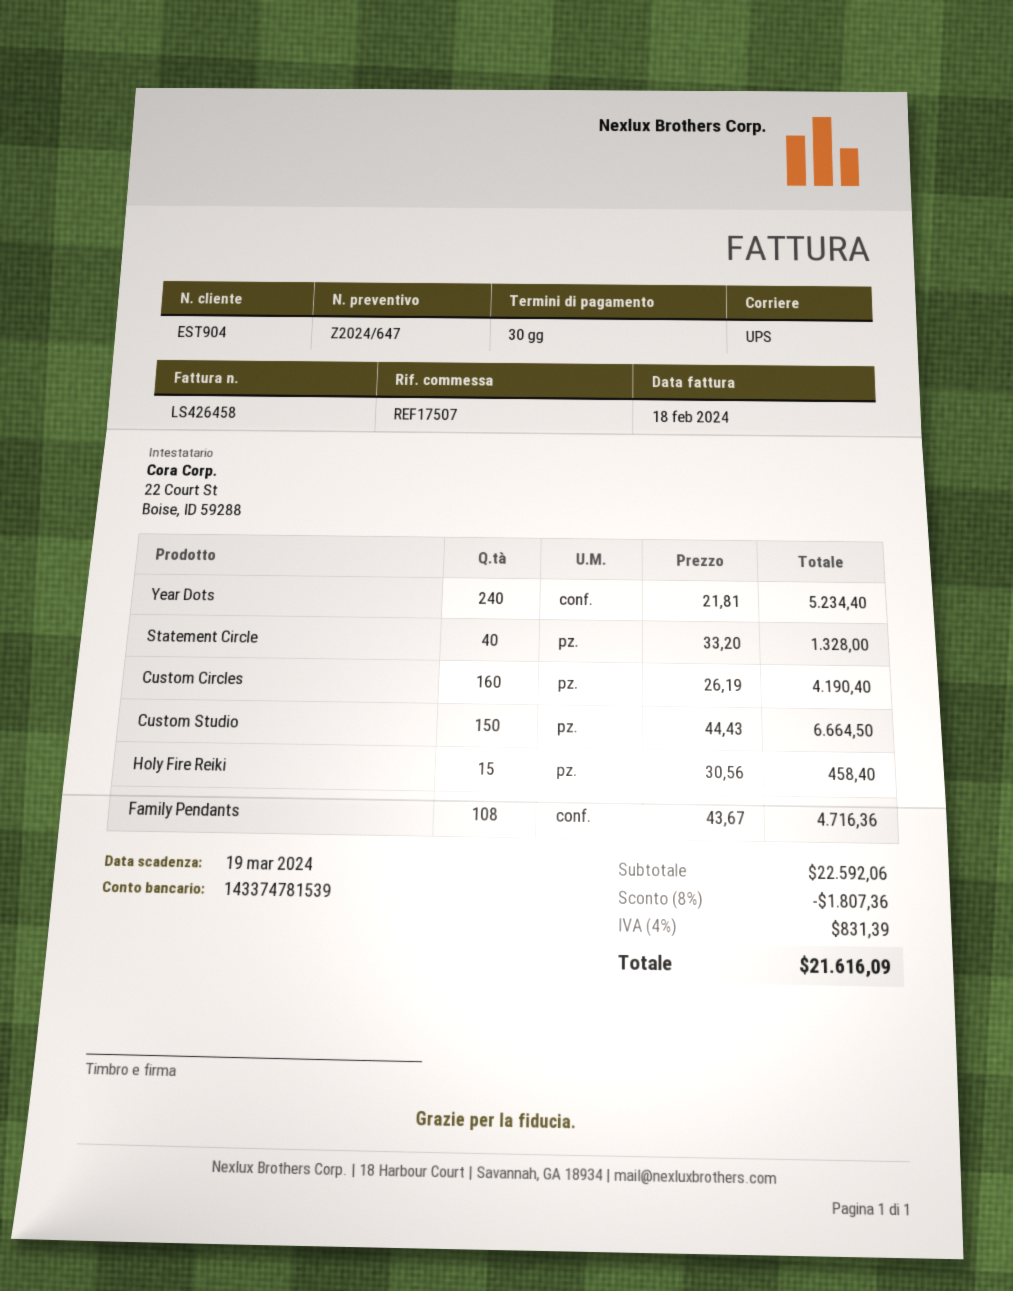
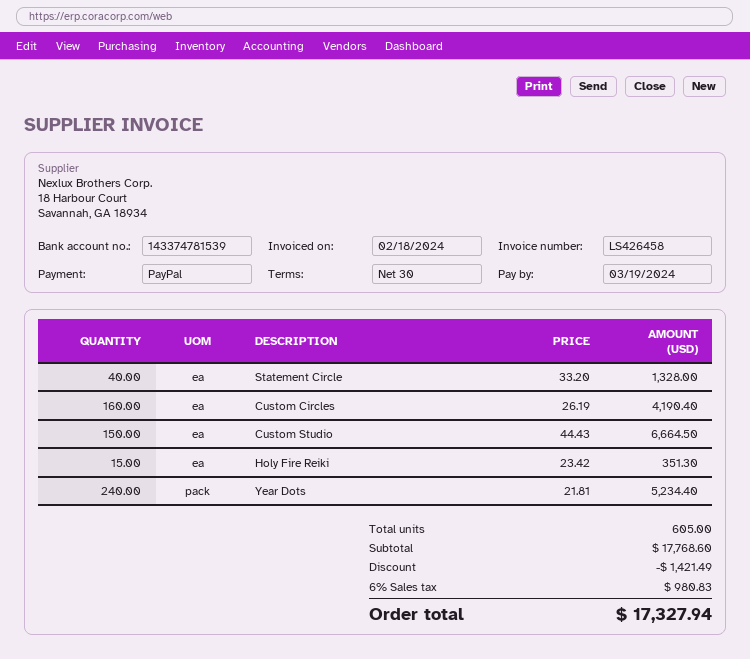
Holy Fire Reiki: 15 x 30.56 = 458.40 -> 15 x 23.42 = 351.30
Family Pendants: 108 x 43.67 = 4716.36 -> none
subtotal: 22592.06 -> 17768.60
discount: 1807.36 -> 1421.49
tax: 4% = 831.39 -> 6% = 980.83
total: 21616.09 -> 17327.94

